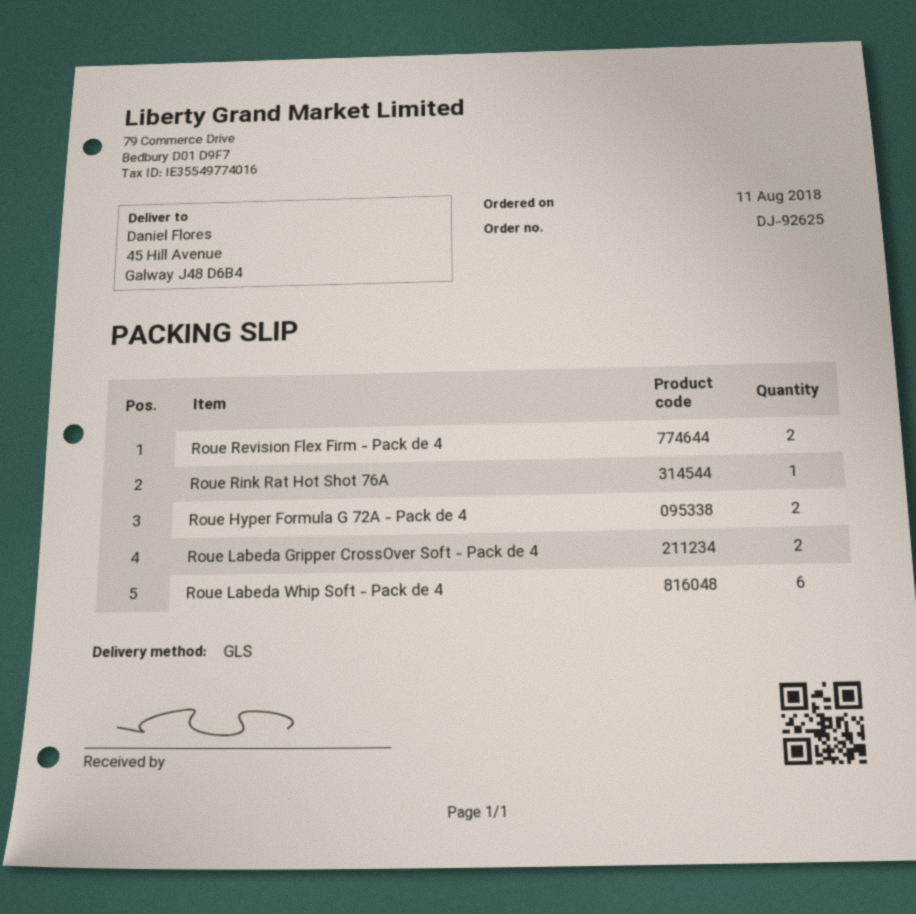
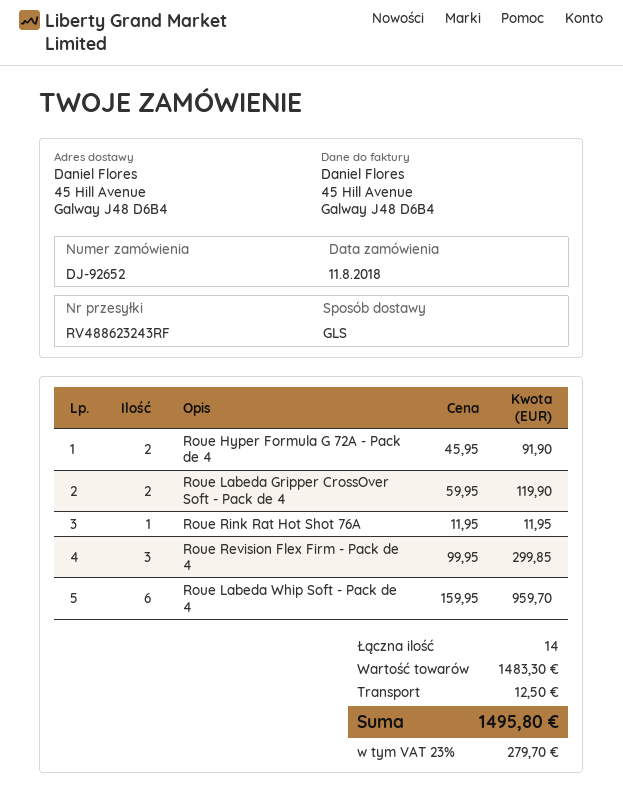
order number: DJ-92625 -> DJ-92652
Roue Revision Flex Firm - Pack de 4: 2 -> 3

